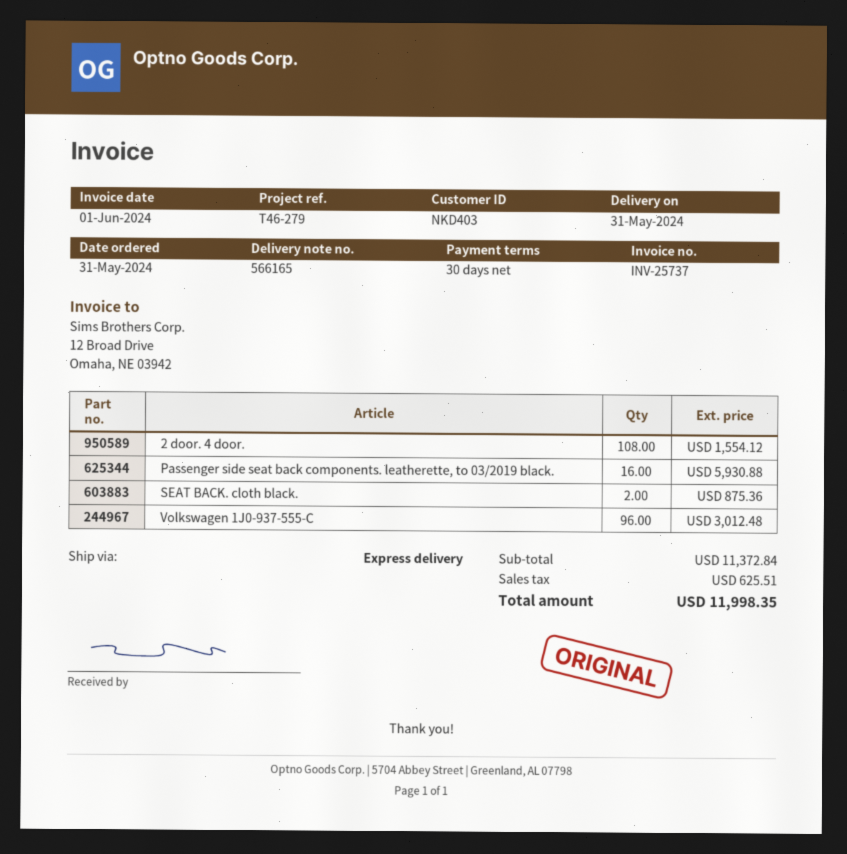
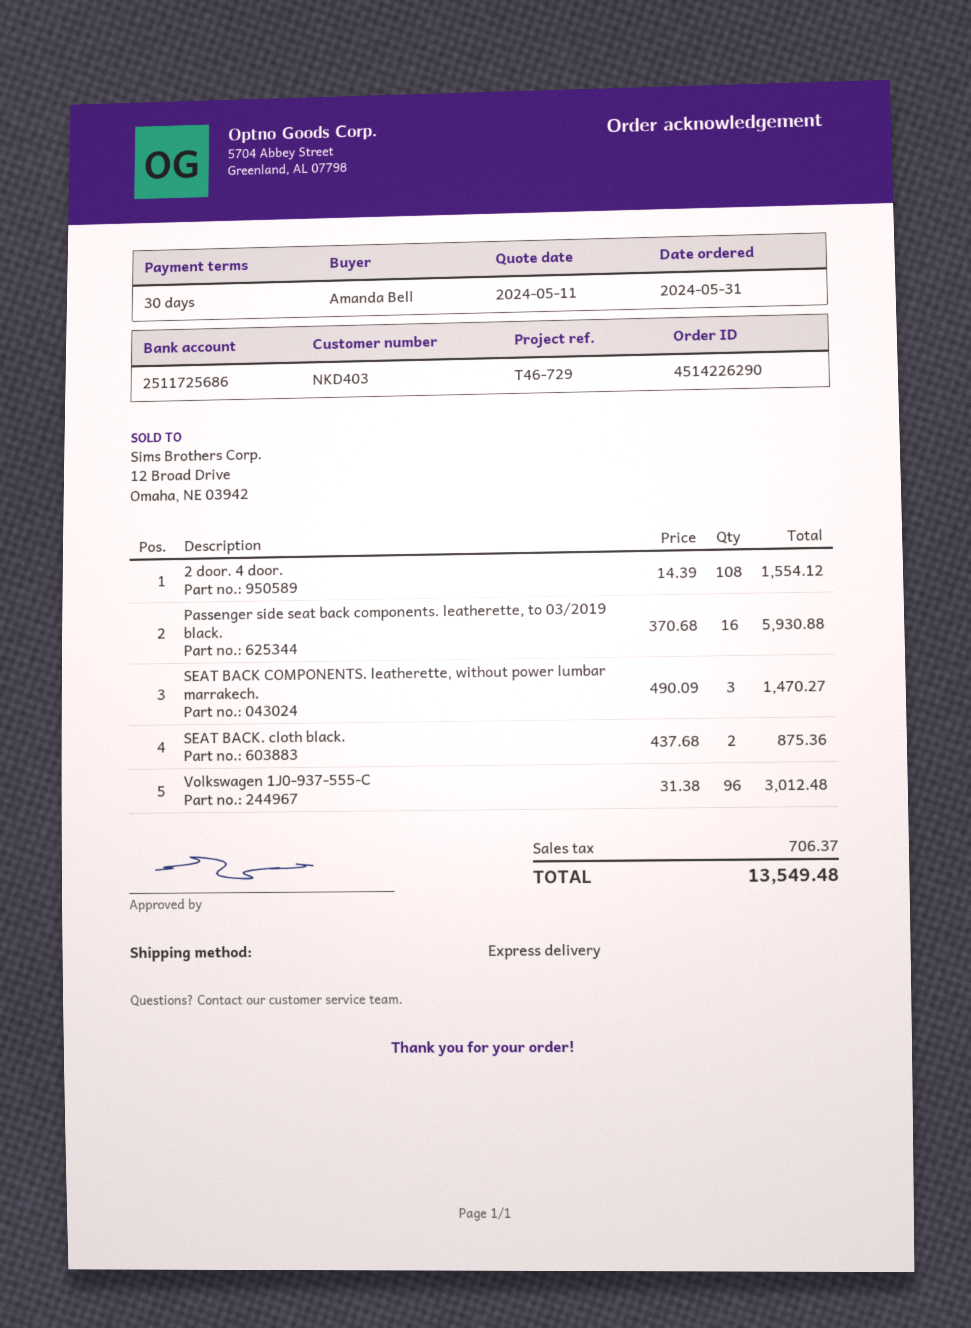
reference: T46-279 -> T46-729
SEAT BACK COMPONENTS. leatherette, without power lumbar marrakech.: none -> 3 for 1470.27
tax: 625.51 -> 706.37
total: 11998.35 -> 13549.48

